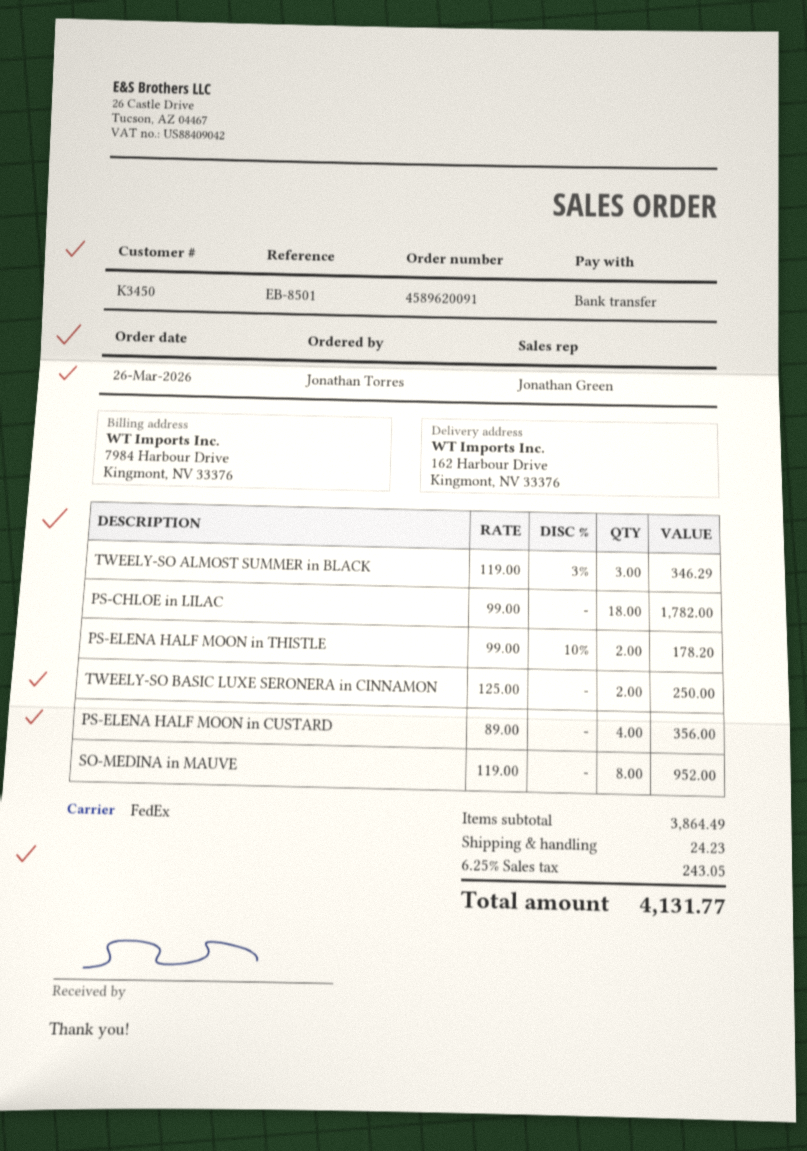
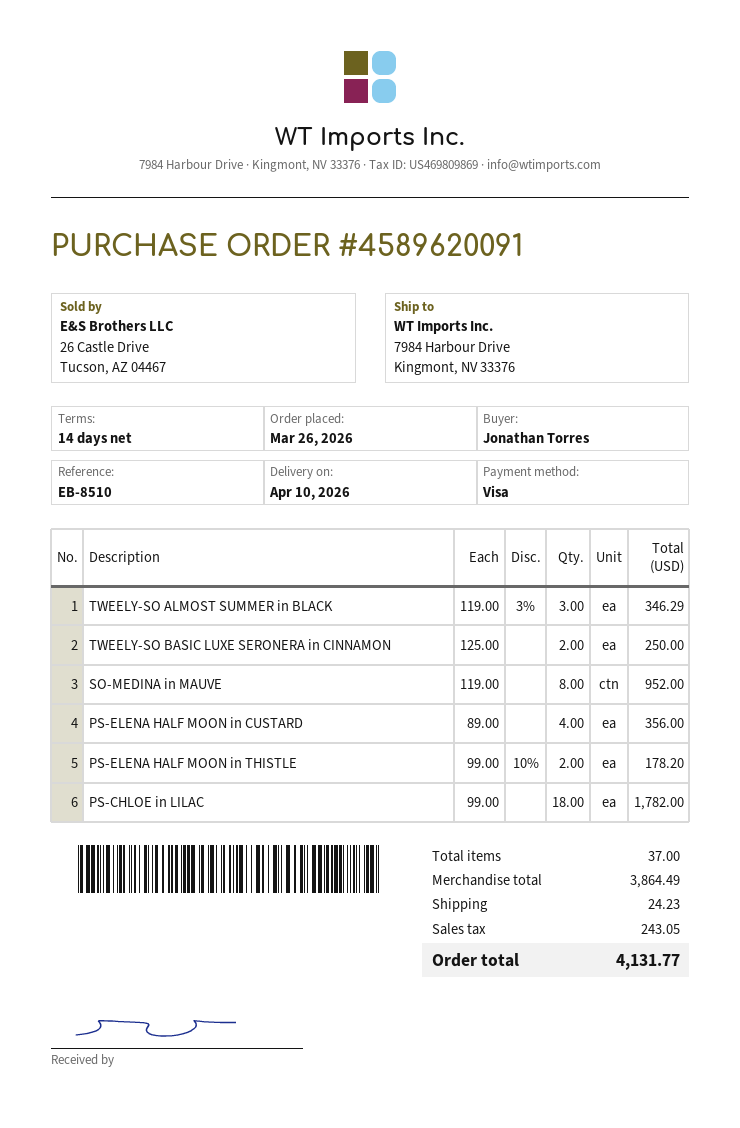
reference: EB-8501 -> EB-8510
payment method: bank transfer -> Visa
ship to: 162 Harbour Drive, Kingmont, NV 33376 -> 7984 Harbour Drive, Kingmont, NV 33376

